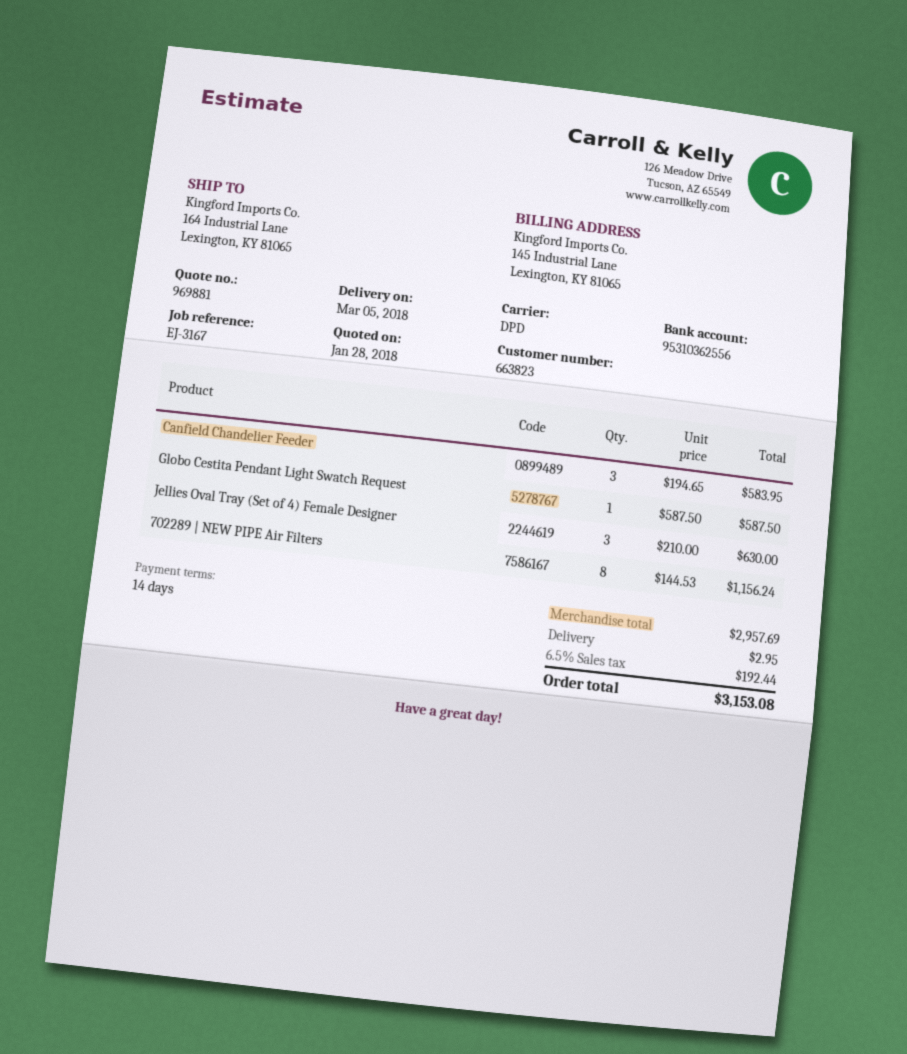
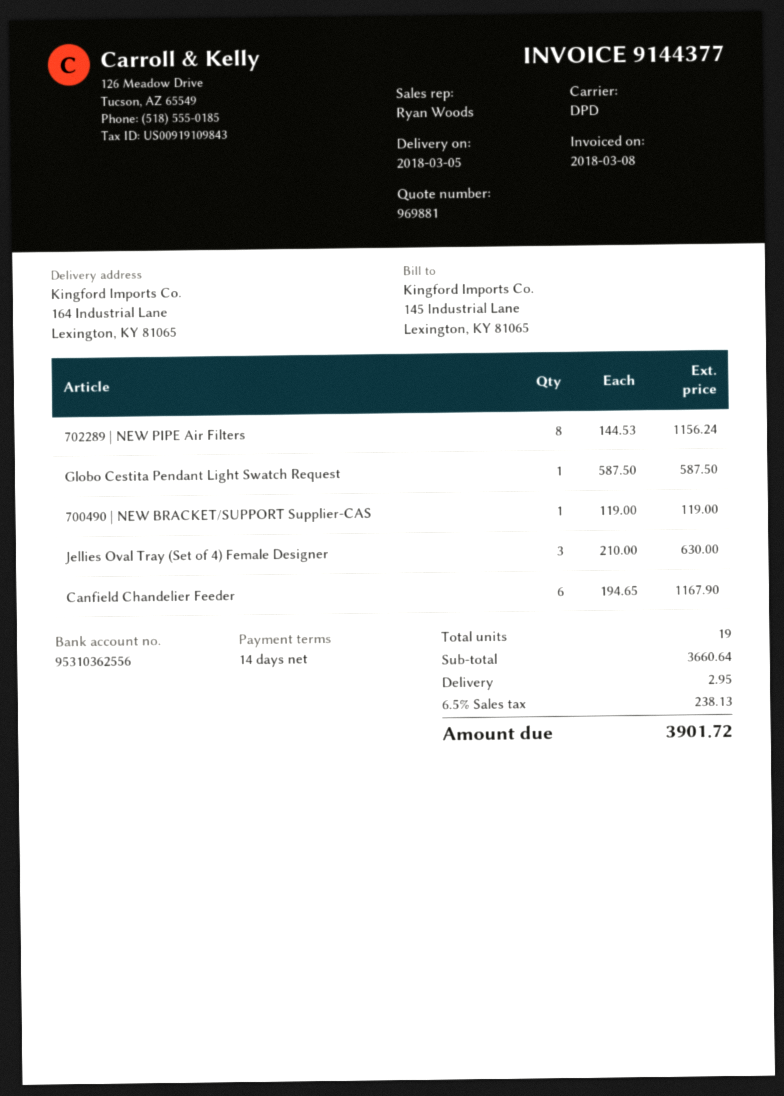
Canfield Chandelier Feeder: 3 x 194.65 = 583.95 -> 6 x 194.65 = 1167.90
700490 | NEW BRACKET/SUPPORT Supplier-CAS: none -> 1 x 119.00 = 119.00
subtotal: 2957.69 -> 3660.64
tax: 6.5% = 192.44 -> 6.5% = 238.13
total: 3153.08 -> 3901.72

